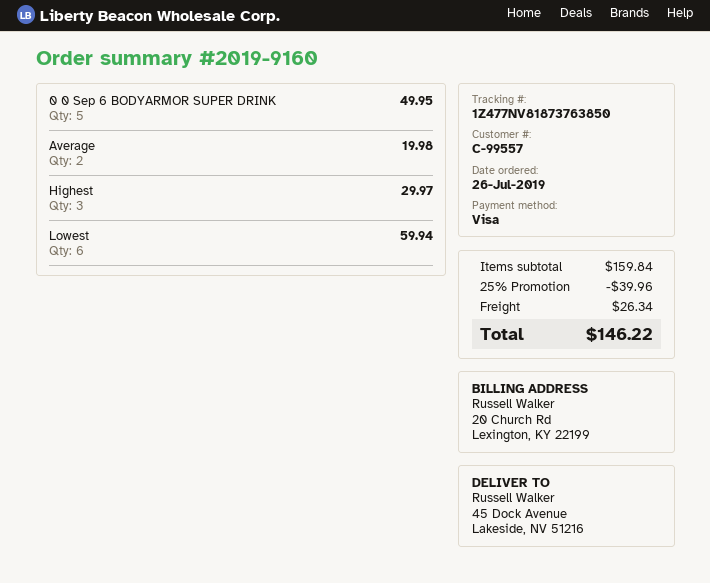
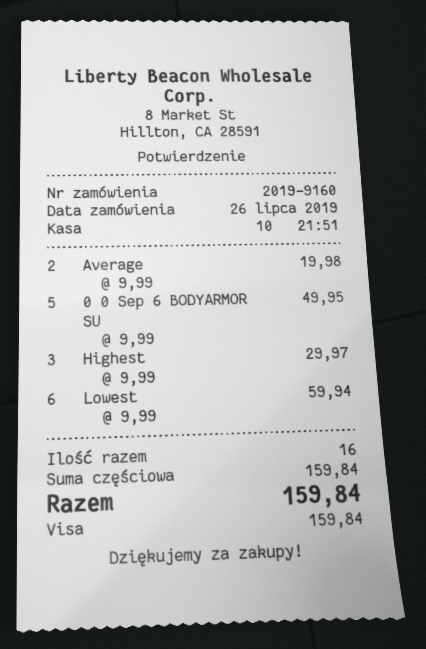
discount: 25% = 39.96 -> none
shipping: 26.34 -> none
total: 146.22 -> 159.84

